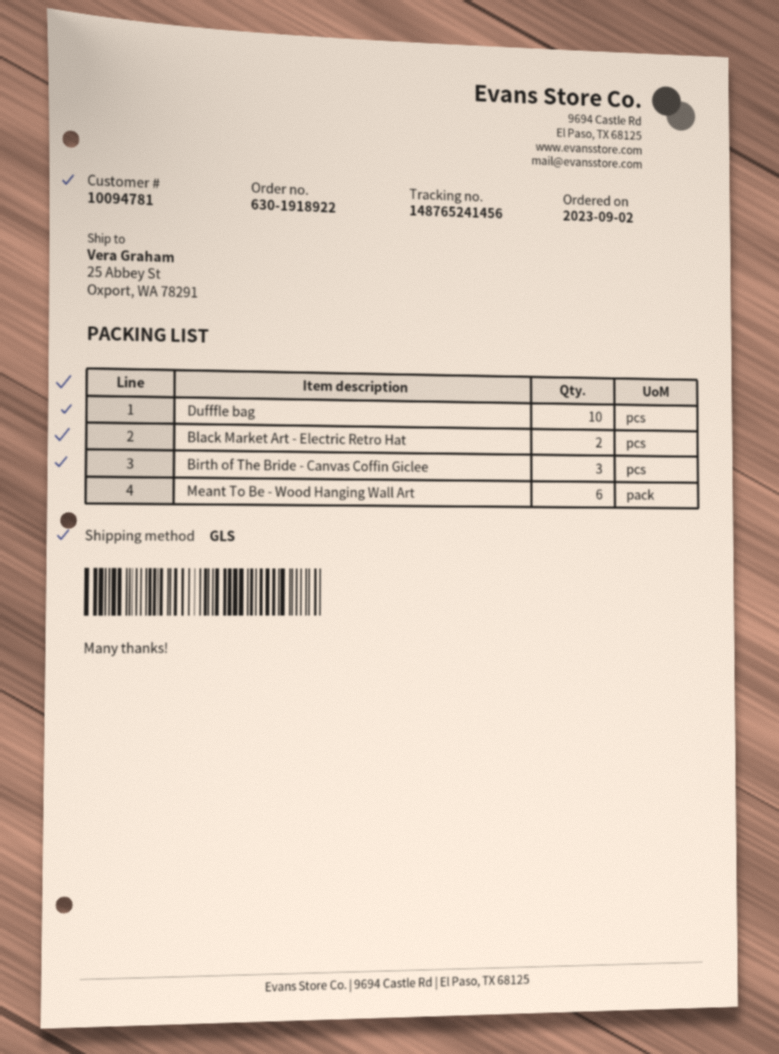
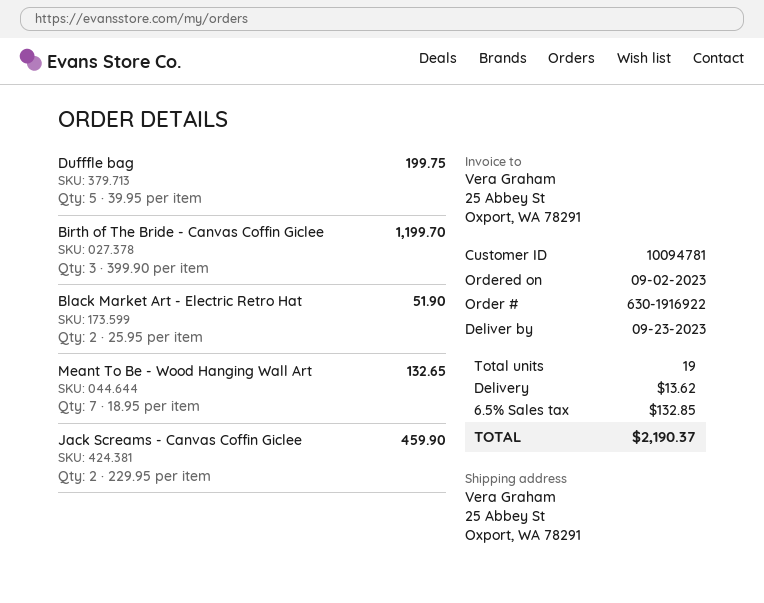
order number: 630-1918922 -> 630-1916922
Dufffle bag: 10 -> 5
Meant To Be - Wood Hanging Wall Art: 6 -> 7
Jack Screams - Canvas Coffin Giclee: none -> 2

